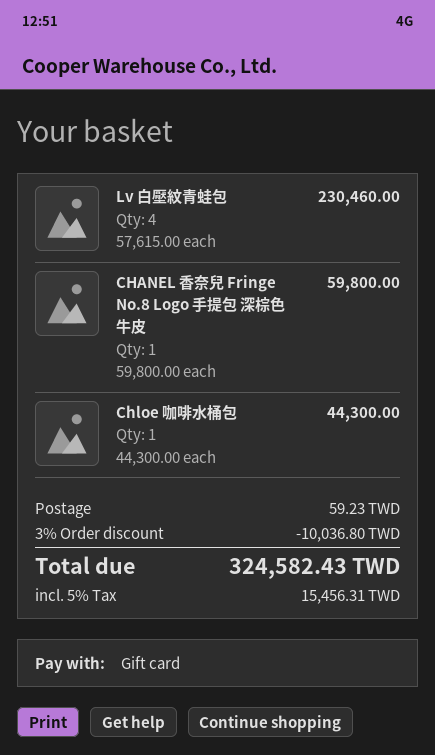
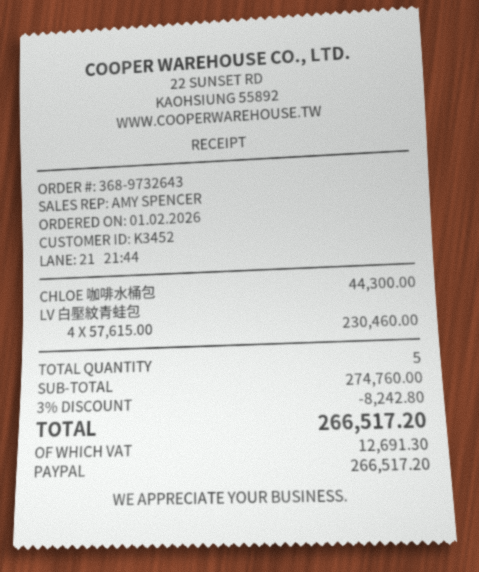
payment method: gift card -> PayPal
CHANEL 香奈兒 Fringe No.8 Logo 手提包 深棕色 牛皮: 1 x 59800.00 = 59800.00 -> none
discount: 3% = 10036.80 -> 3% = 8242.80
shipping: 59.23 -> none
tax: 15456.31 -> 12691.30
total: 324582.43 -> 266517.20

